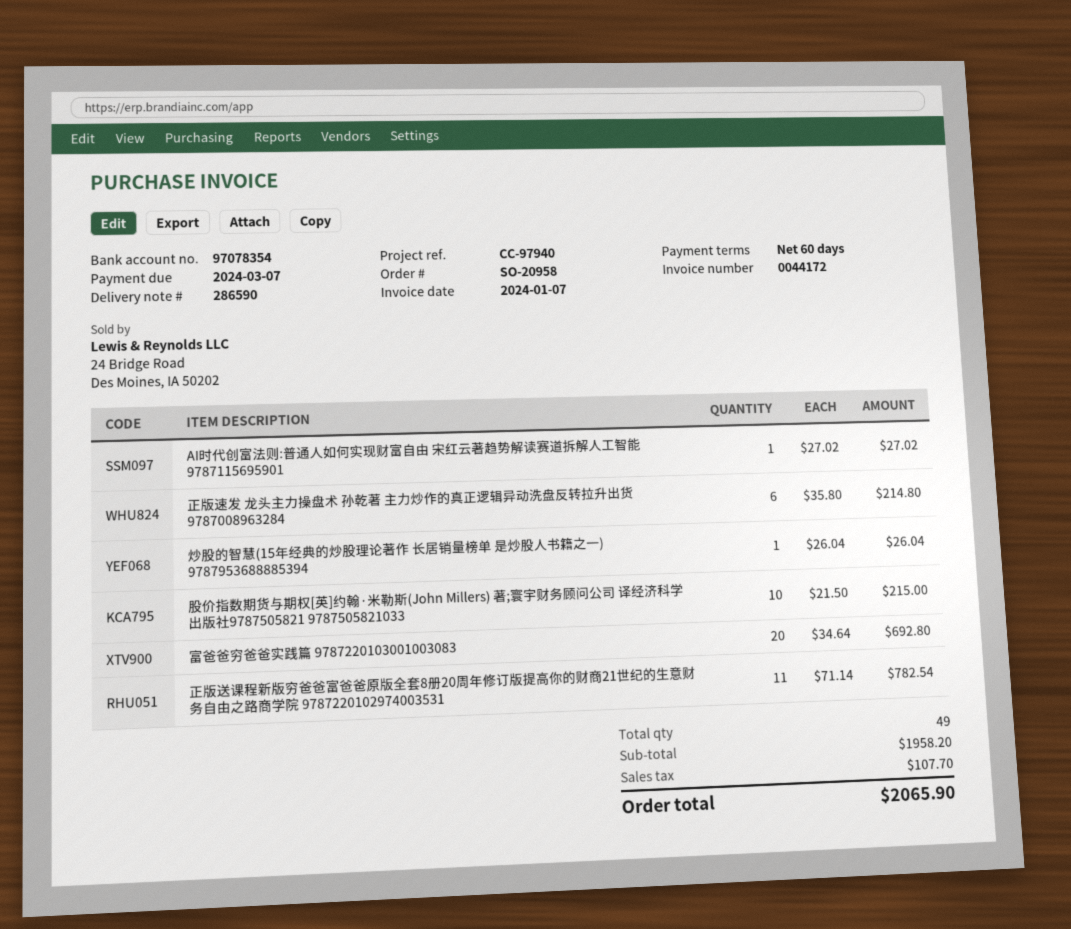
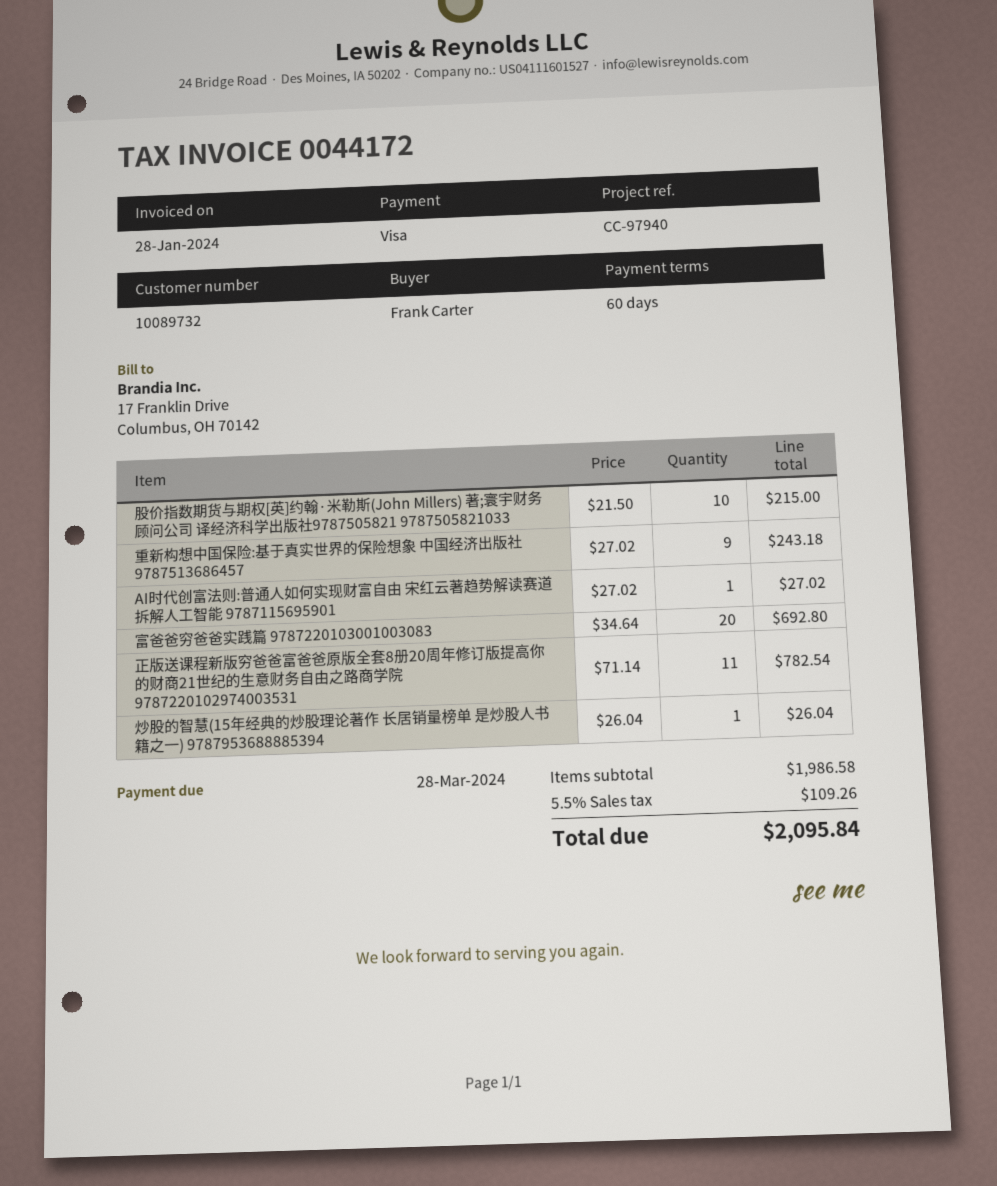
invoice date: 2024-01-07 -> 2024-01-28
due date: 2024-03-07 -> 2024-03-28
正版速发 龙头主力操盘术 孙乾著 主力炒作的真正逻辑异动洗盘反转拉升出货 9787008963284: 6 x 35.80 = 214.80 -> none
重新构想中国保险:基于真实世界的保险想象 中国经济出版社 9787513686457: none -> 9 x 27.02 = 243.18
subtotal: 1958.20 -> 1986.58
tax: 107.70 -> 109.26
total: 2065.90 -> 2095.84

